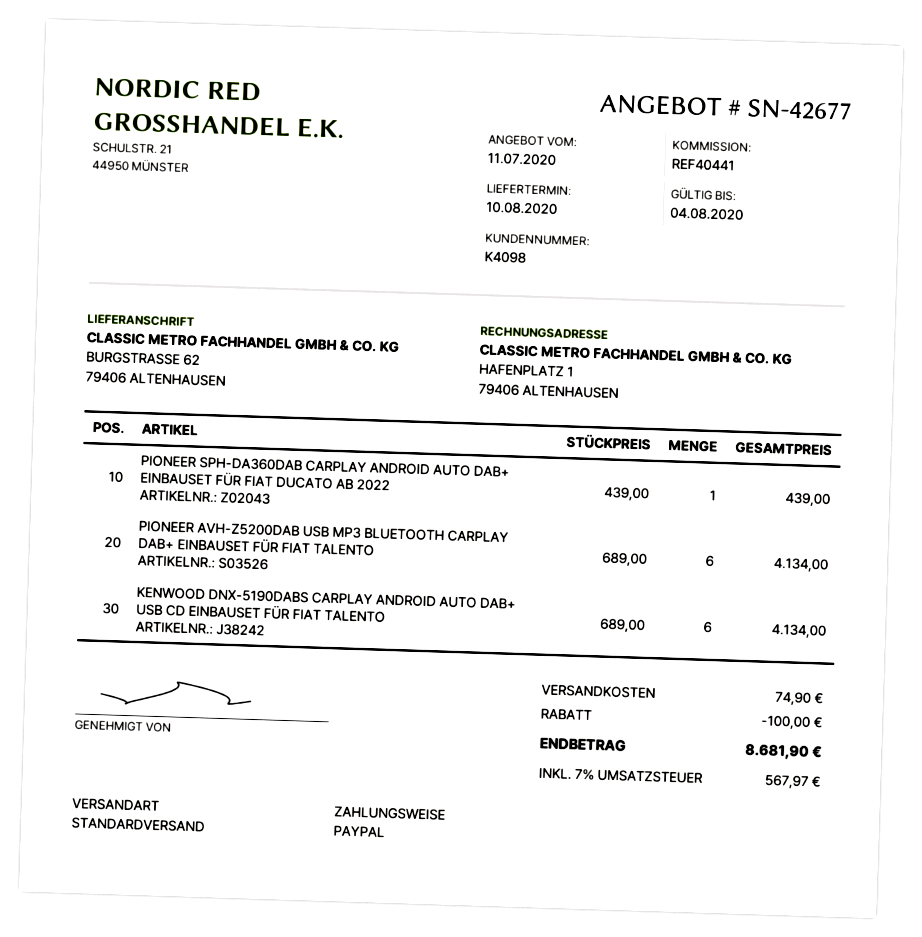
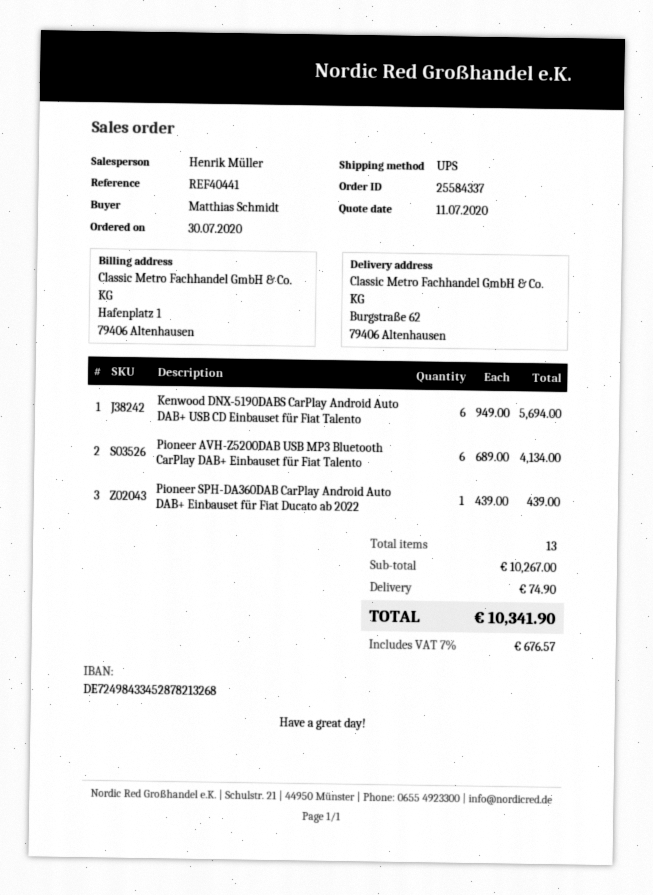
shipping method: standard -> UPS
KENWOOD DNX-5190DABS CARPLAY ANDROID AUTO DAB+ USB CD EINBAUSET FÜR FIAT TALENTO: 6 x 689.00 = 4134.00 -> 6 x 949.00 = 5694.00
discount: 100.00 -> none
tax: 7% = 567.97 -> 7% = 676.57
total: 8681.90 -> 10341.90

